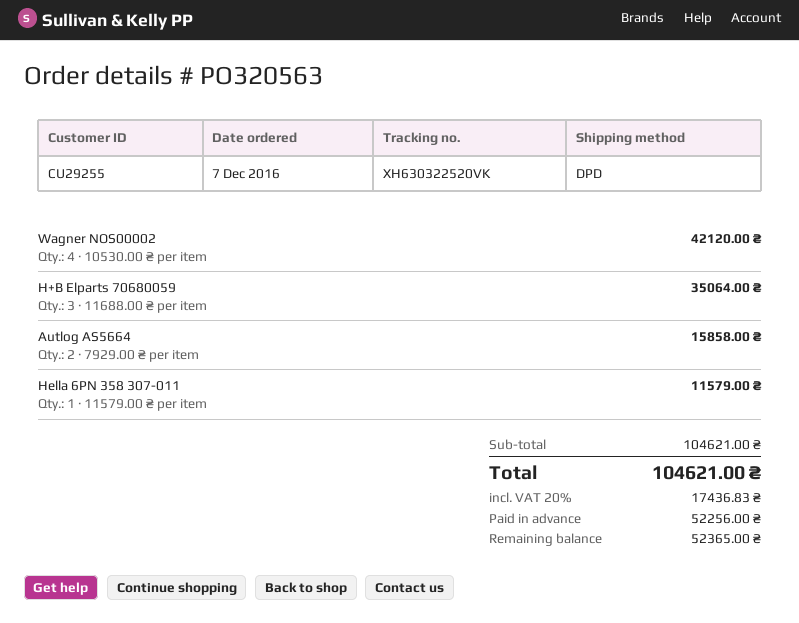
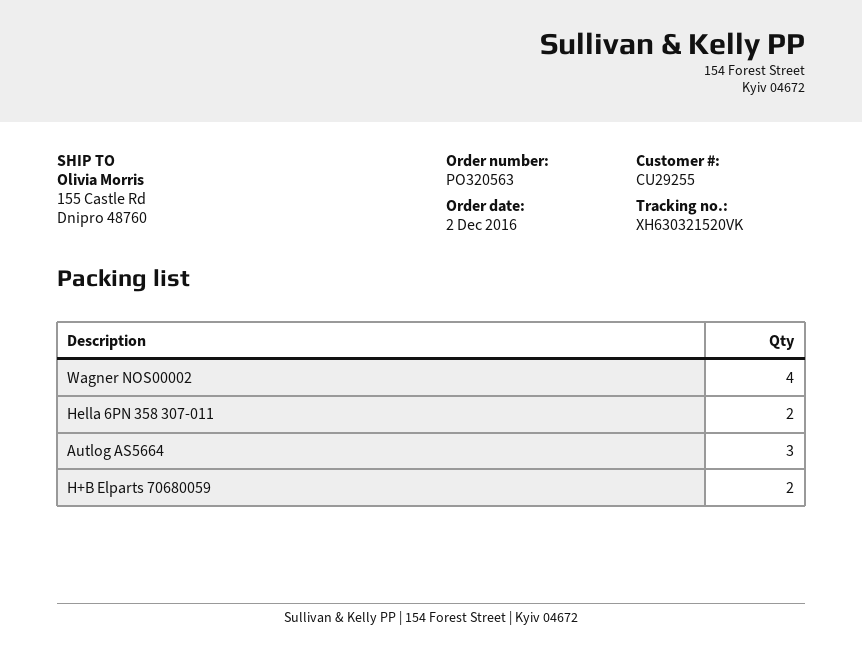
order date: 2016-12-07 -> 2016-12-02
tracking number: XH630322520VK -> XH630321520VK
H+B Elparts 70680059: 3 -> 2
Autlog AS5664: 2 -> 3
Hella 6PN 358 307-011: 1 -> 2

